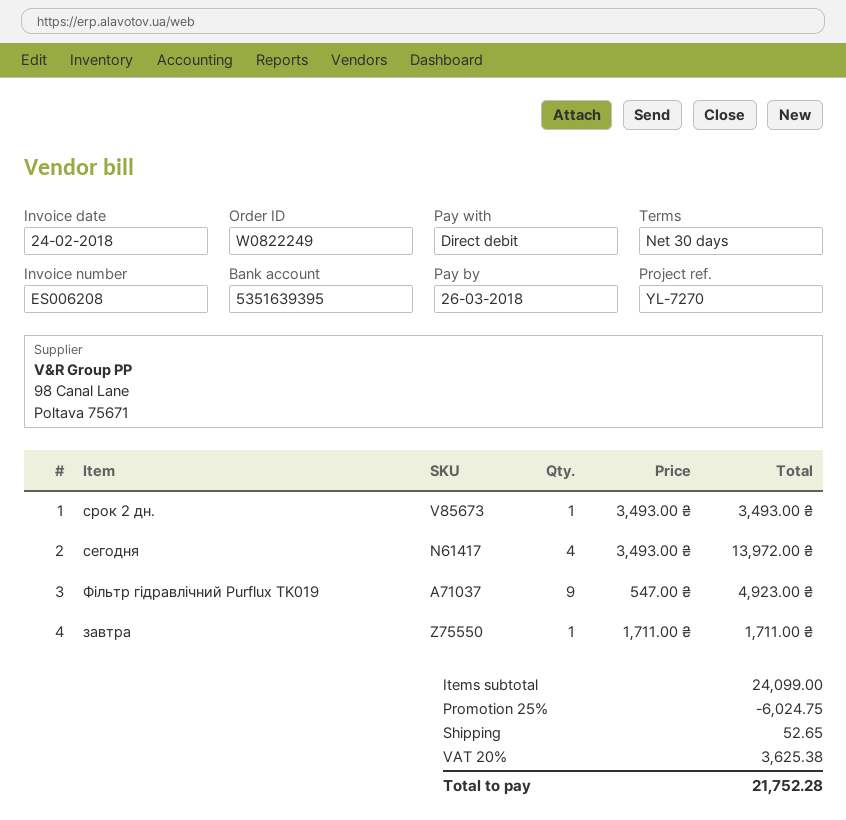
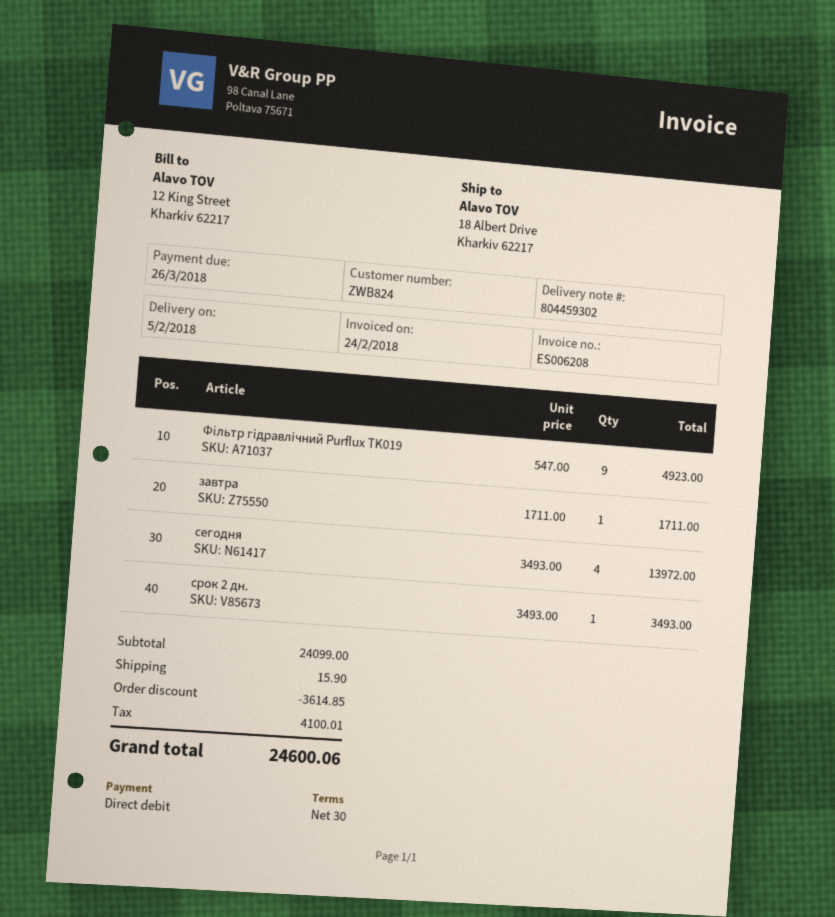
discount: 6024.75 -> 3614.85
shipping: 52.65 -> 15.90
tax: 3625.38 -> 4100.01
total: 21752.28 -> 24600.06

